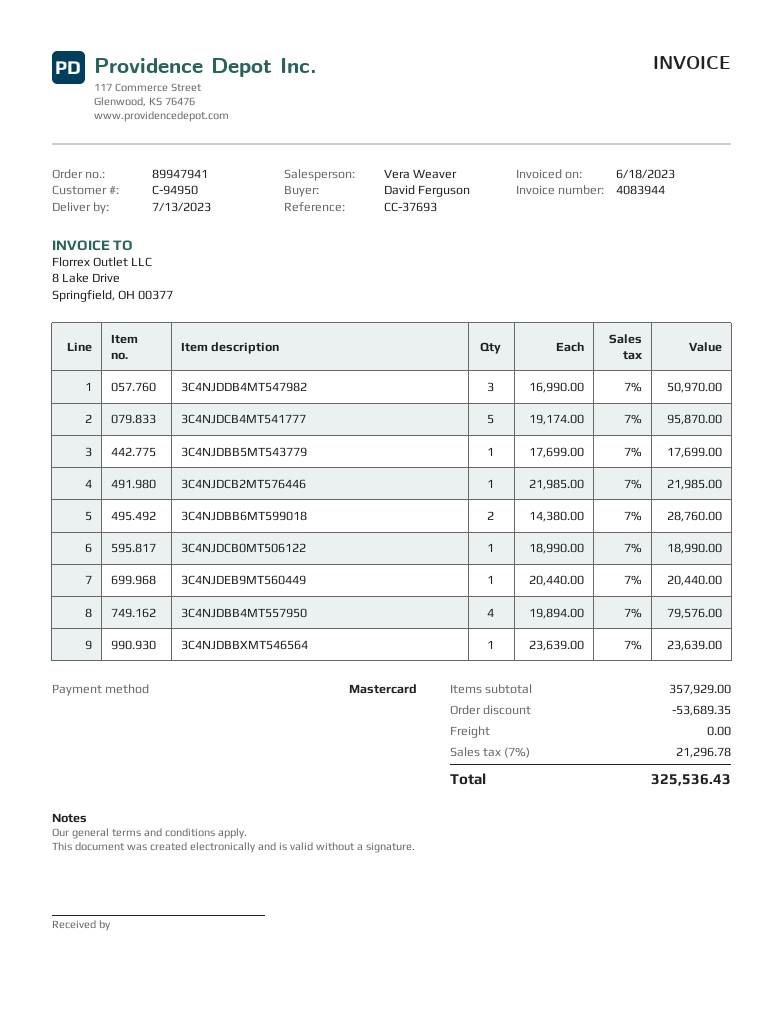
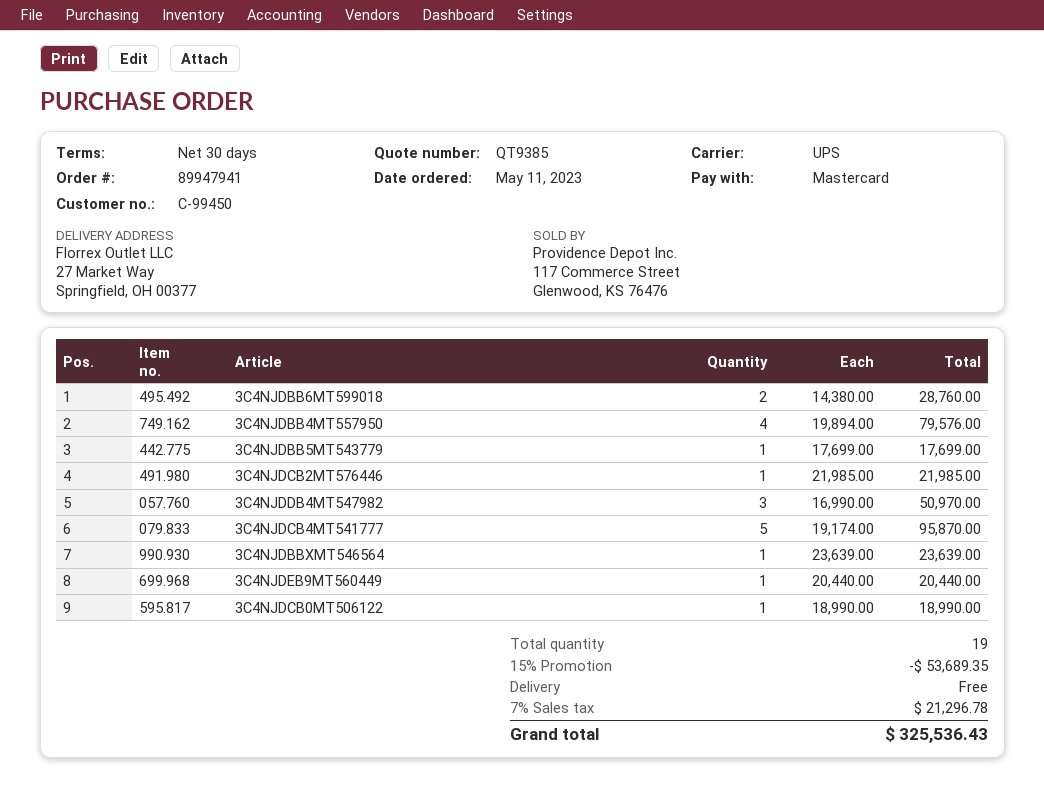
customer number: C-94950 -> C-99450

